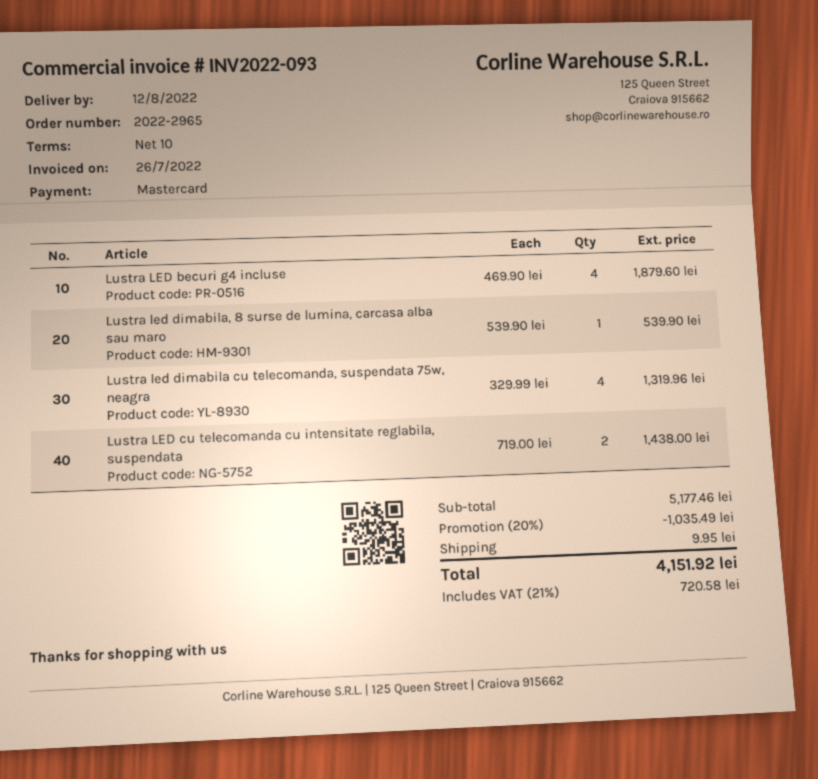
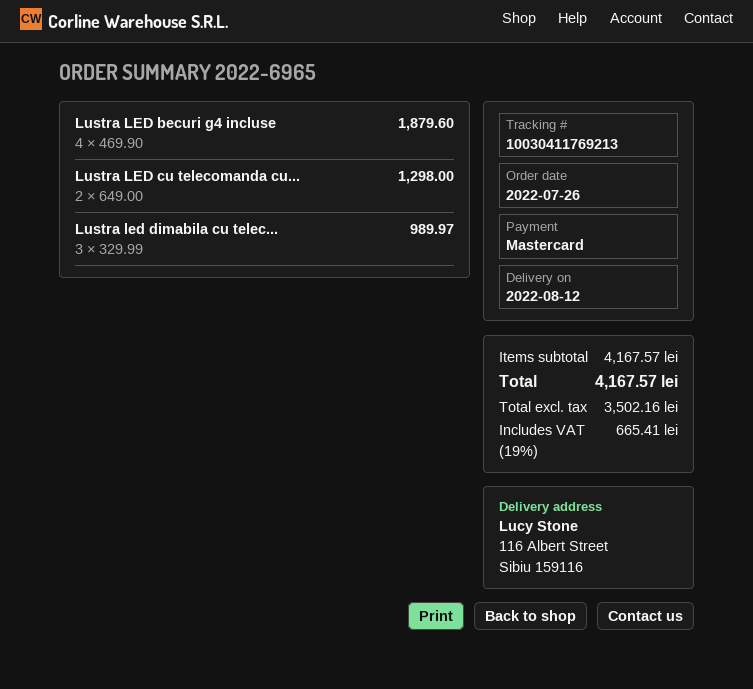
order number: 2022-2965 -> 2022-6965
Lustra led dimabila, 8 surse de lumina, carcasa alba sau maro: 1 x 539.90 = 539.90 -> none
Lustra led dimabila cu telecomanda, suspendata 75w, neagra: 4 x 329.99 = 1319.96 -> 3 x 329.99 = 989.97
Lustra LED cu telecomanda cu intensitate reglabila, suspendata: 2 x 719.00 = 1438.00 -> 2 x 649.00 = 1298.00
subtotal: 5177.46 -> 4167.57
discount: 20% = 1035.49 -> none
shipping: 9.95 -> none
tax: 21% = 720.58 -> 19% = 665.41
total: 4151.92 -> 4167.57

